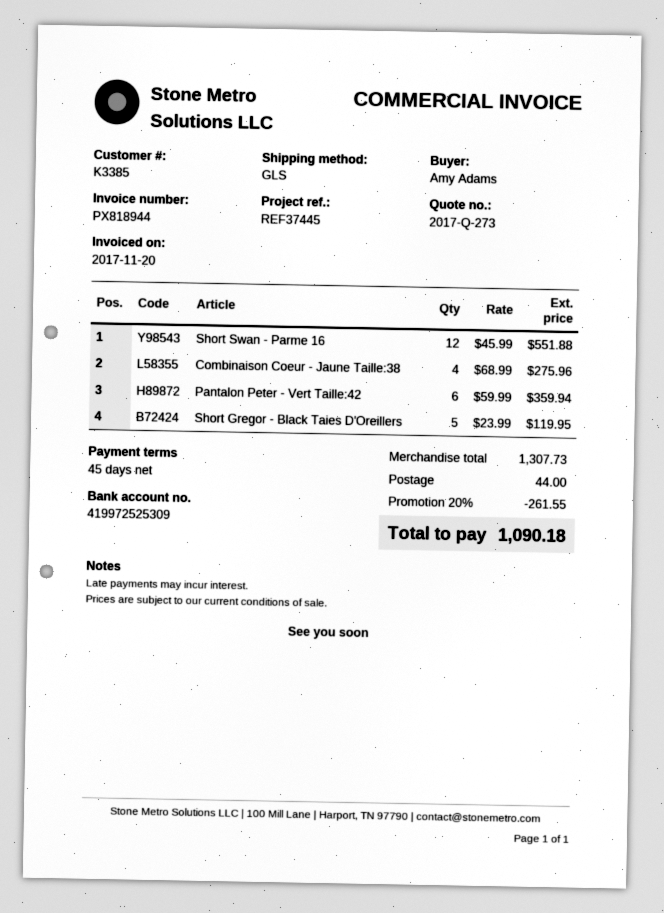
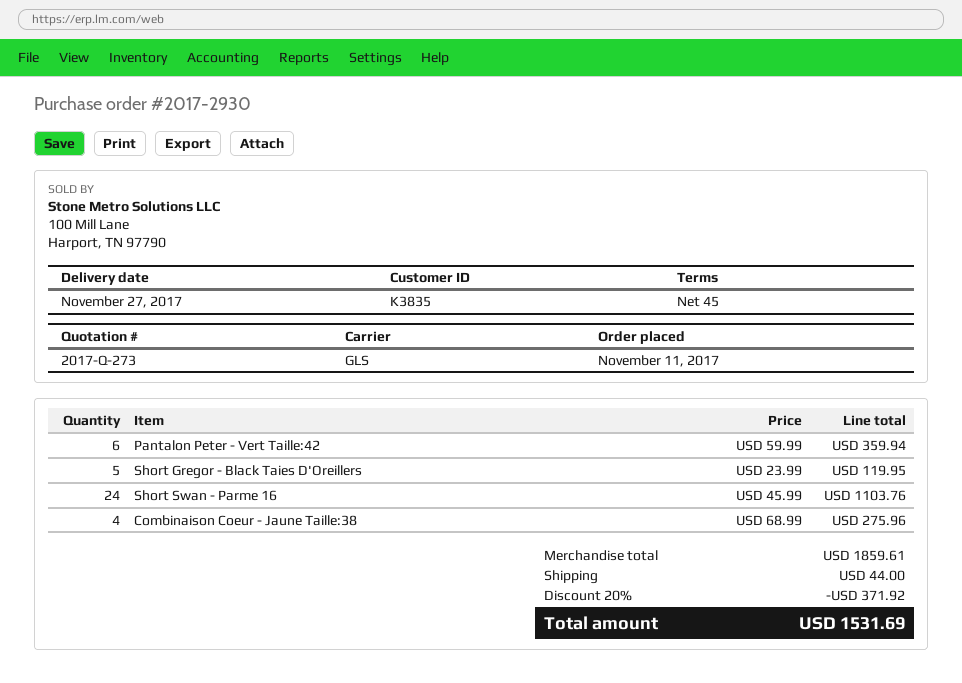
customer number: K3385 -> K3835
Short Swan - Parme 16: 12 x 45.99 = 551.88 -> 24 x 45.99 = 1103.76
subtotal: 1307.73 -> 1859.61
discount: 20% = 261.55 -> 20% = 371.92
total: 1090.18 -> 1531.69

